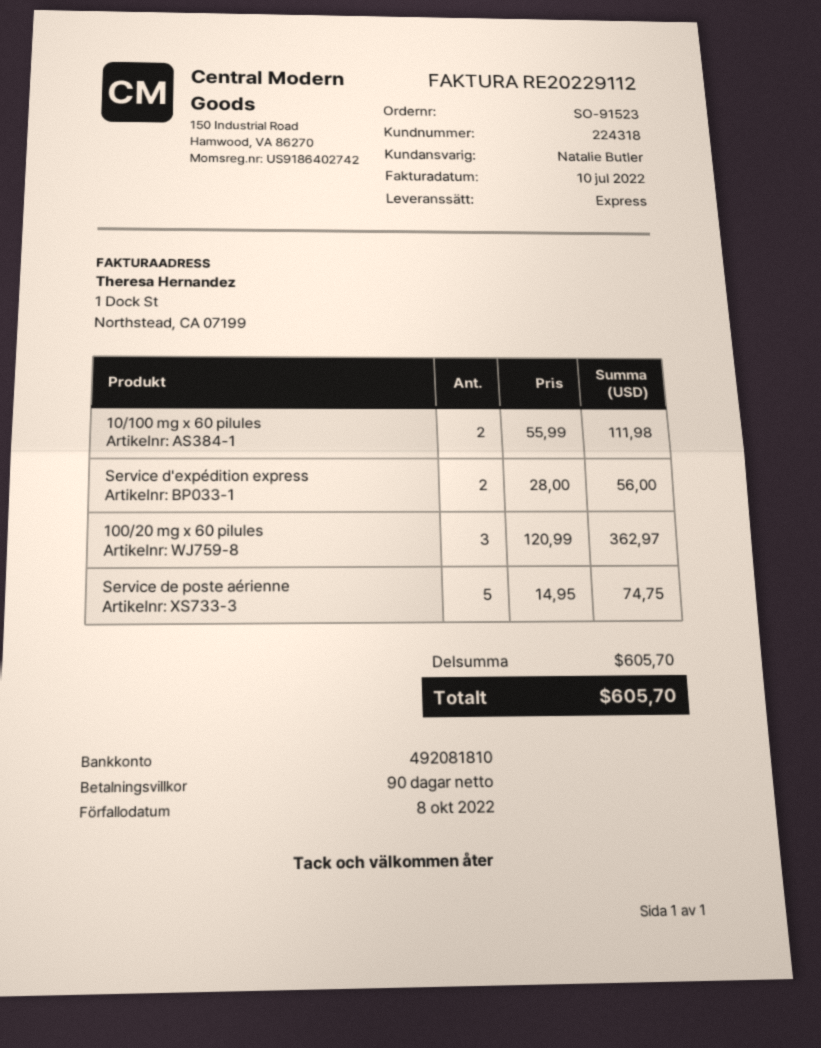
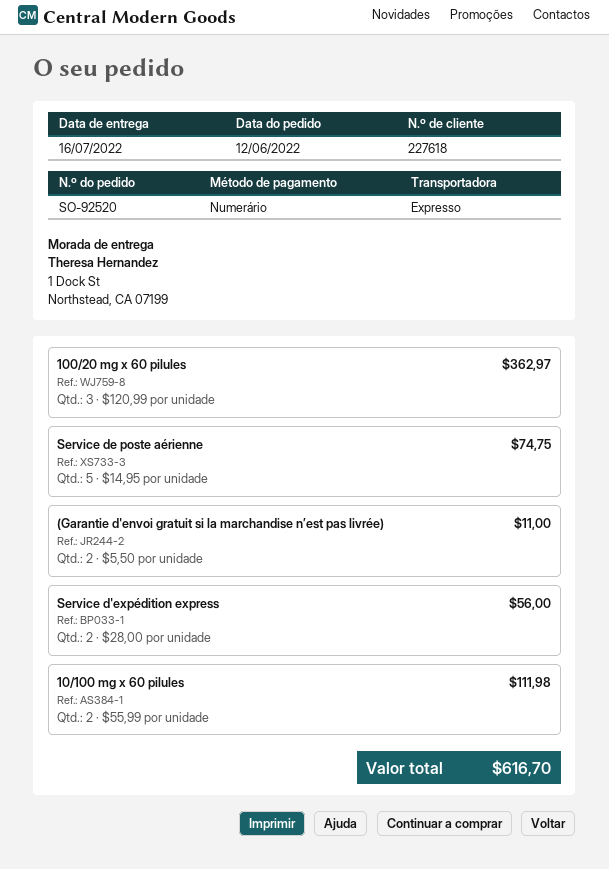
order number: SO-91523 -> SO-92520
customer number: 224318 -> 227618
(Garantie d'envoi gratuit si la marchandise n’est pas livrée): none -> 2 x 5.50 = 11.00
total: 605.70 -> 616.70

